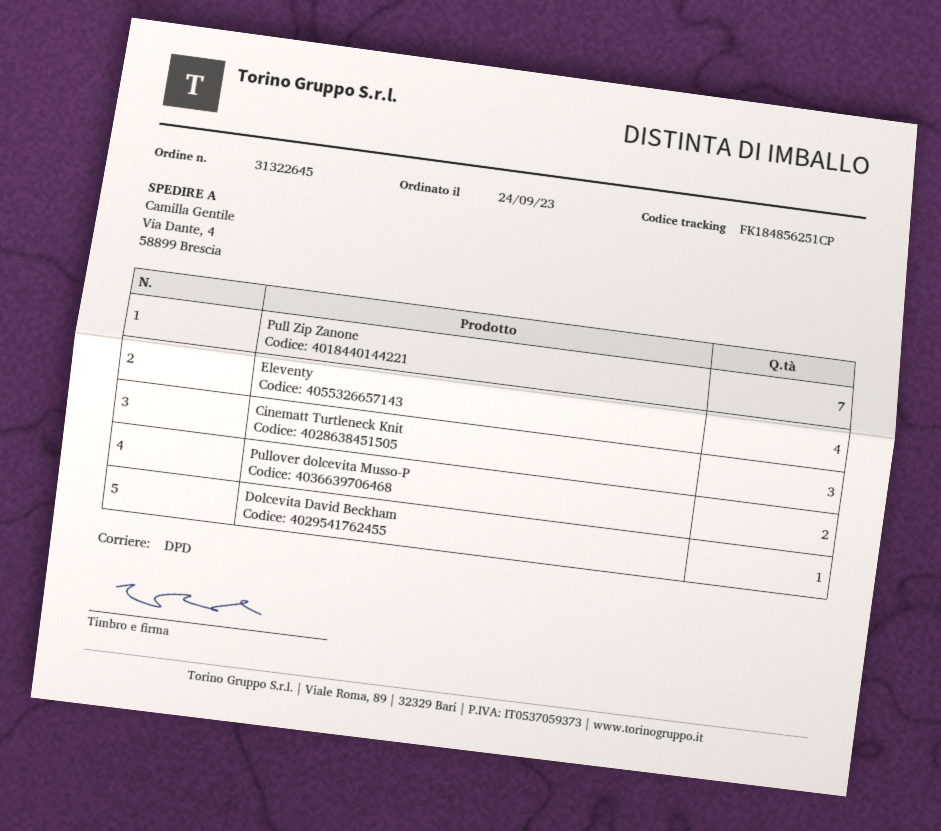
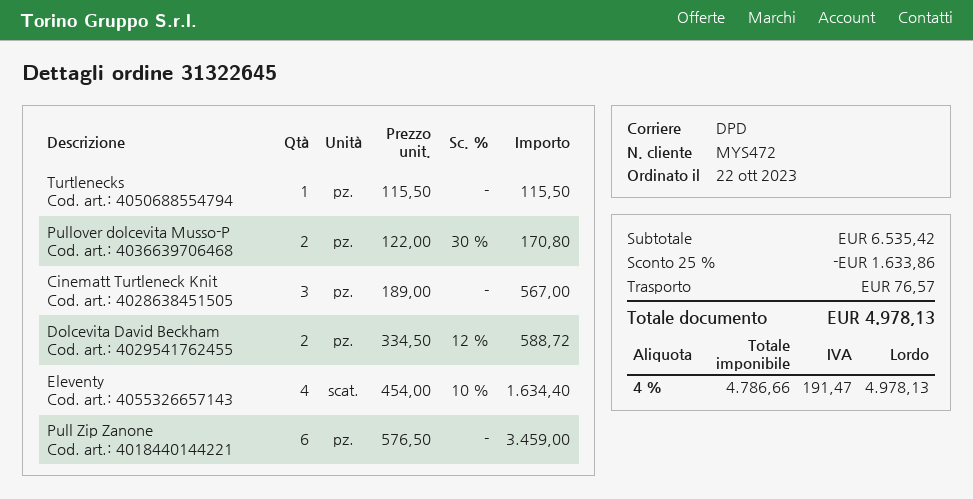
order date: 2023-09-24 -> 2023-10-22
Pull Zip Zanone: 7 -> 6
Dolcevita David Beckham: 1 -> 2
Turtlenecks: none -> 1

